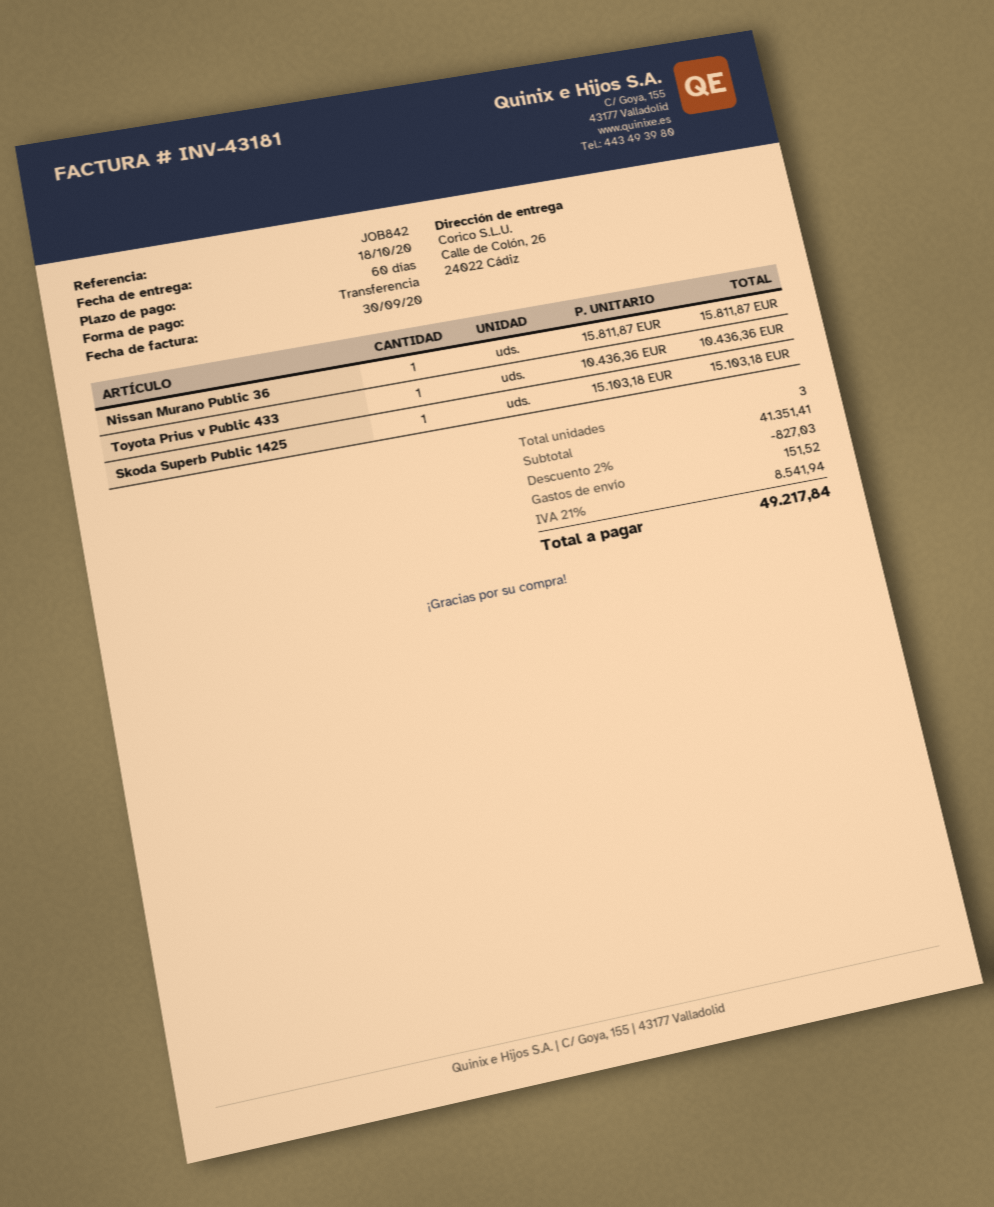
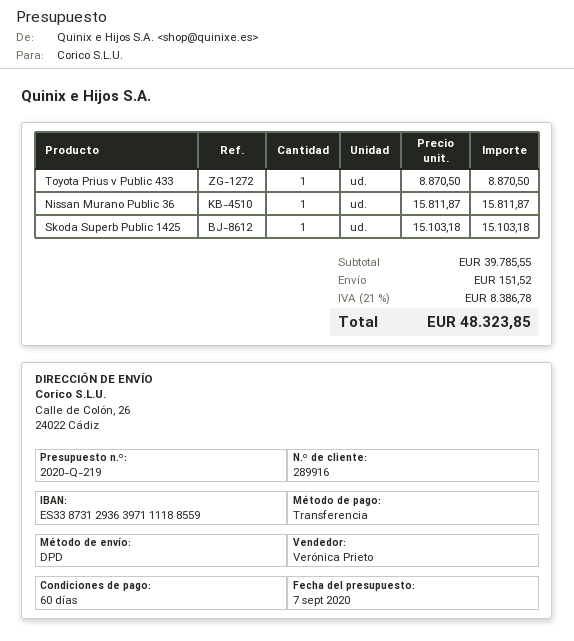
Toyota Prius v Public 433: 1 x 10436.36 = 10436.36 -> 1 x 8870.50 = 8870.50
subtotal: 41351.41 -> 39785.55
discount: 2% = 827.03 -> none
tax: 21% = 8541.94 -> 21% = 8386.78
total: 49217.84 -> 48323.85

